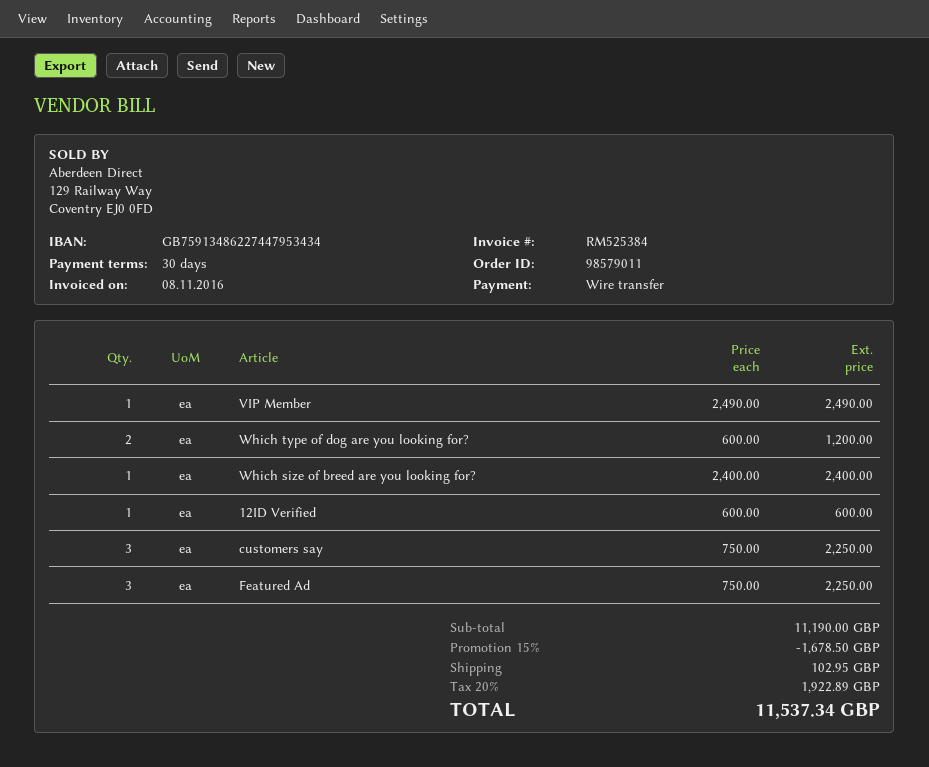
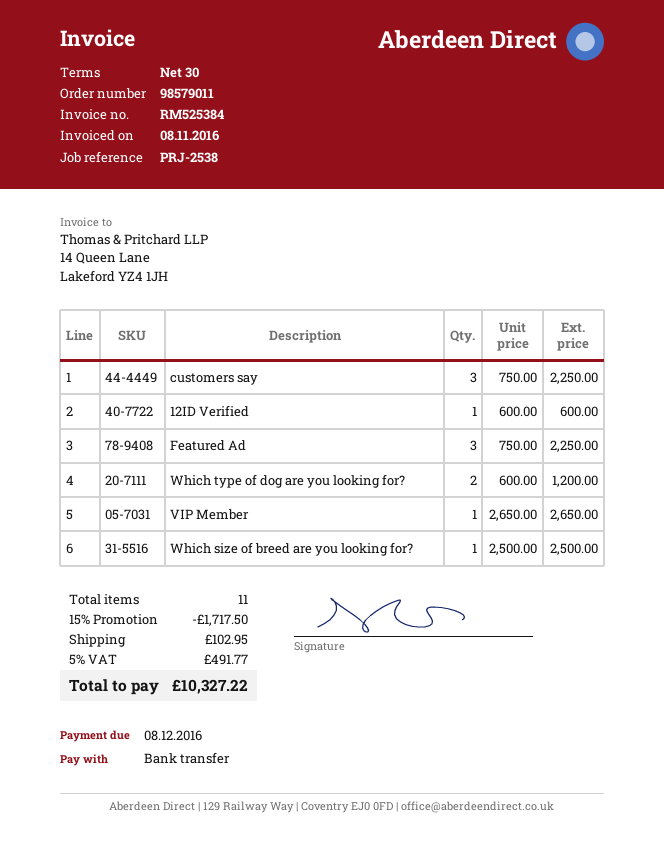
VIP Member: 1 x 2490.00 = 2490.00 -> 1 x 2650.00 = 2650.00
Which size of breed are you looking for?: 1 x 2400.00 = 2400.00 -> 1 x 2500.00 = 2500.00
discount: 15% = 1678.50 -> 15% = 1717.50
tax: 20% = 1922.89 -> 5% = 491.77
total: 11537.34 -> 10327.22

